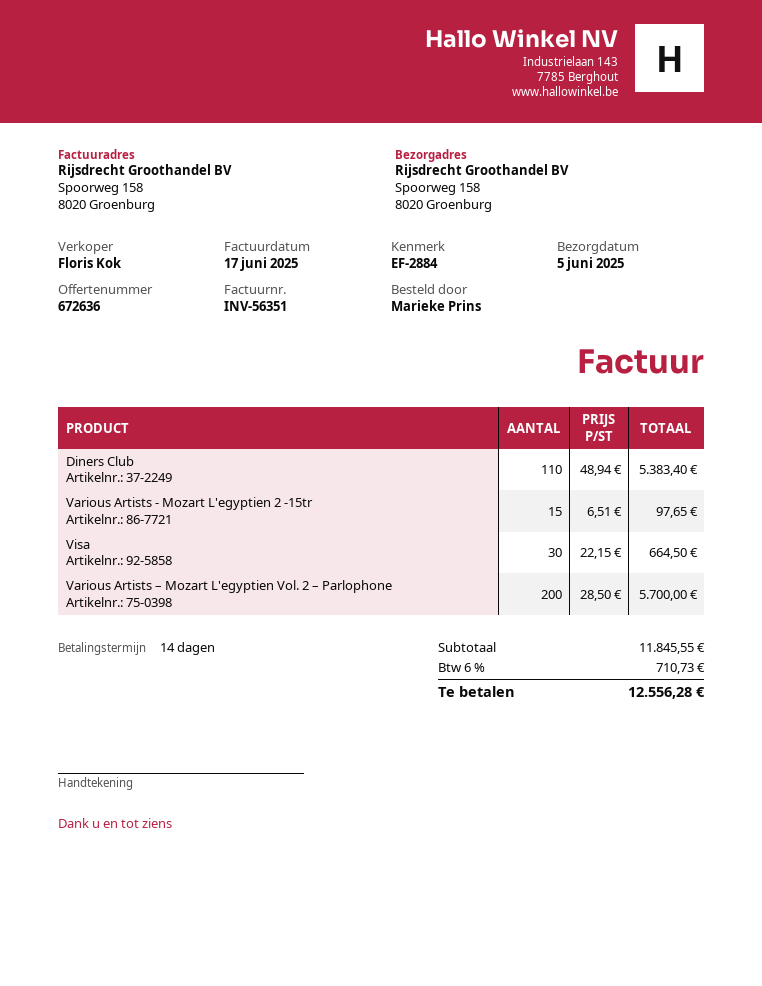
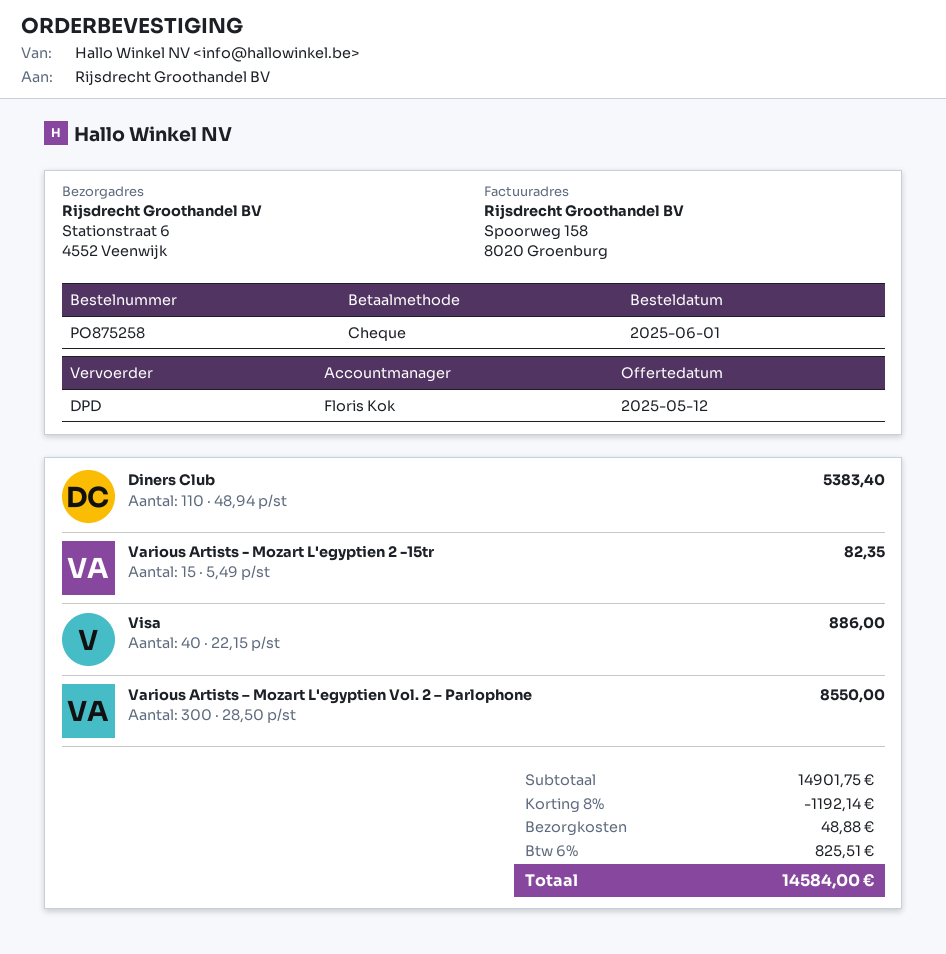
ship to: Spoorweg 158, 8020 Groenburg -> Stationstraat 6, 4552 Veenwijk
Various Artists - Mozart L'egyptien 2 -15tr: 15 x 6.51 = 97.65 -> 15 x 5.49 = 82.35
Visa: 30 x 22.15 = 664.50 -> 40 x 22.15 = 886.00
Various Artists – Mozart L'egyptien Vol. 2 – Parlophone: 200 x 28.50 = 5700.00 -> 300 x 28.50 = 8550.00
subtotal: 11845.55 -> 14901.75
discount: none -> 8% = 1192.14
shipping: none -> 48.88
tax: 6% = 710.73 -> 6% = 825.51
total: 12556.28 -> 14584.00

